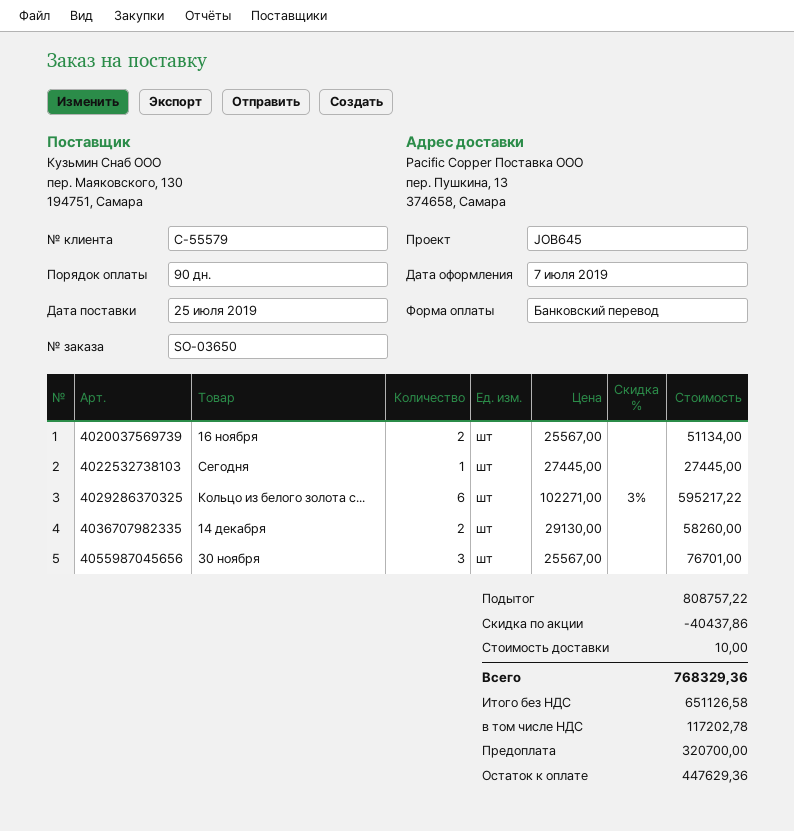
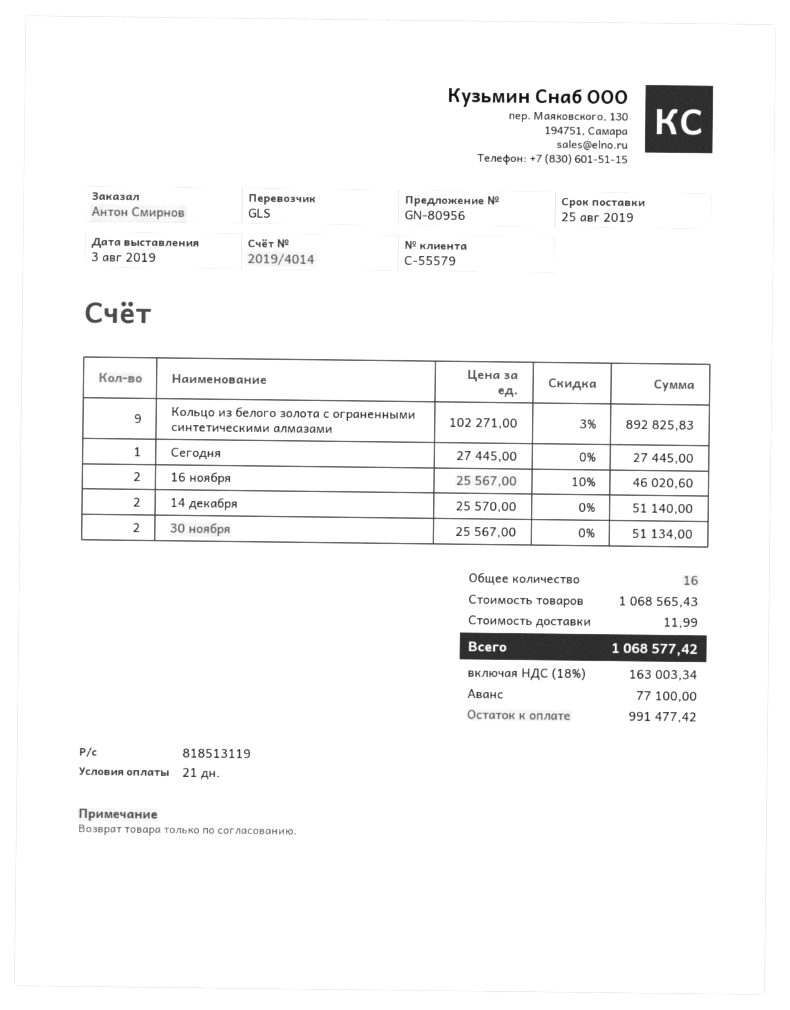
delivery date: 2019-07-25 -> 2019-08-25
payment terms: 90 days -> 21 days
16 ноября: 2 x 25567.00 = 51134.00 -> 2 x 25567.00 - 10% = 46020.60
Кольцо из белого золота с...: 6 x 102271.00 - 3% = 595217.22 -> 9 x 102271.00 - 3% = 892825.83
14 декабря: 2 x 29130.00 = 58260.00 -> 2 x 25570.00 = 51140.00
30 ноября: 3 x 25567.00 = 76701.00 -> 2 x 25567.00 = 51134.00
subtotal: 808757.22 -> 1068565.43
discount: 40437.86 -> none
shipping: 10.00 -> 11.99
tax: 117202.78 -> 163003.34
total: 768329.36 -> 1068577.42
deposit: 320700.00 -> 77100.00
balance: 447629.36 -> 991477.42

